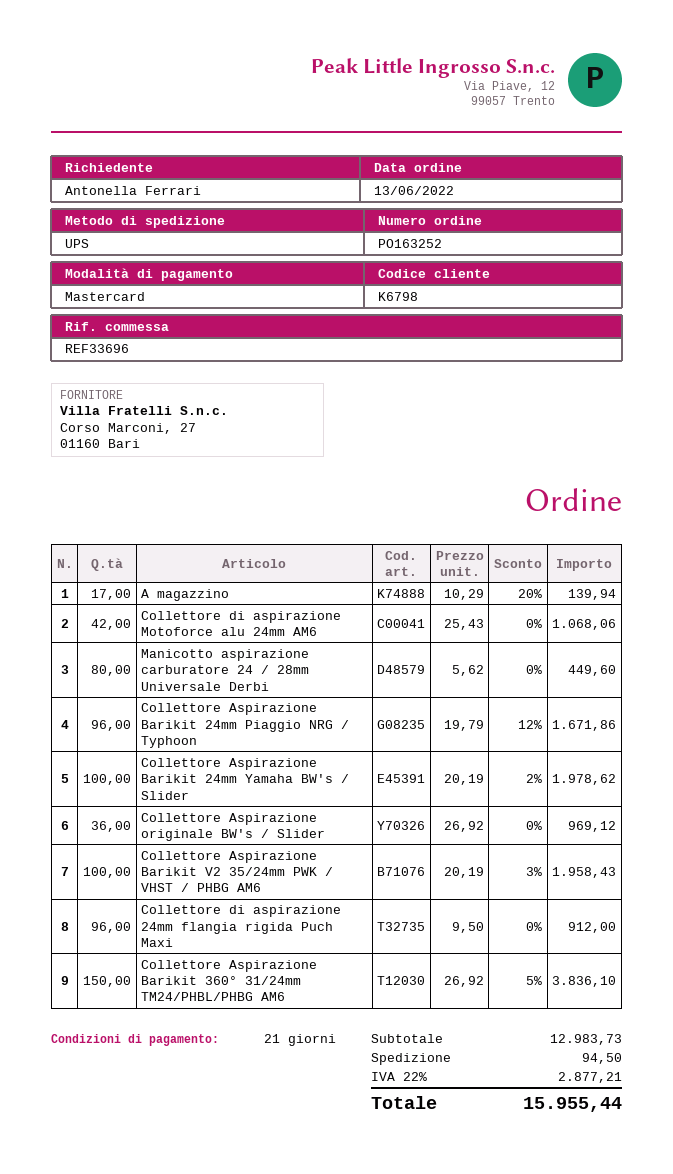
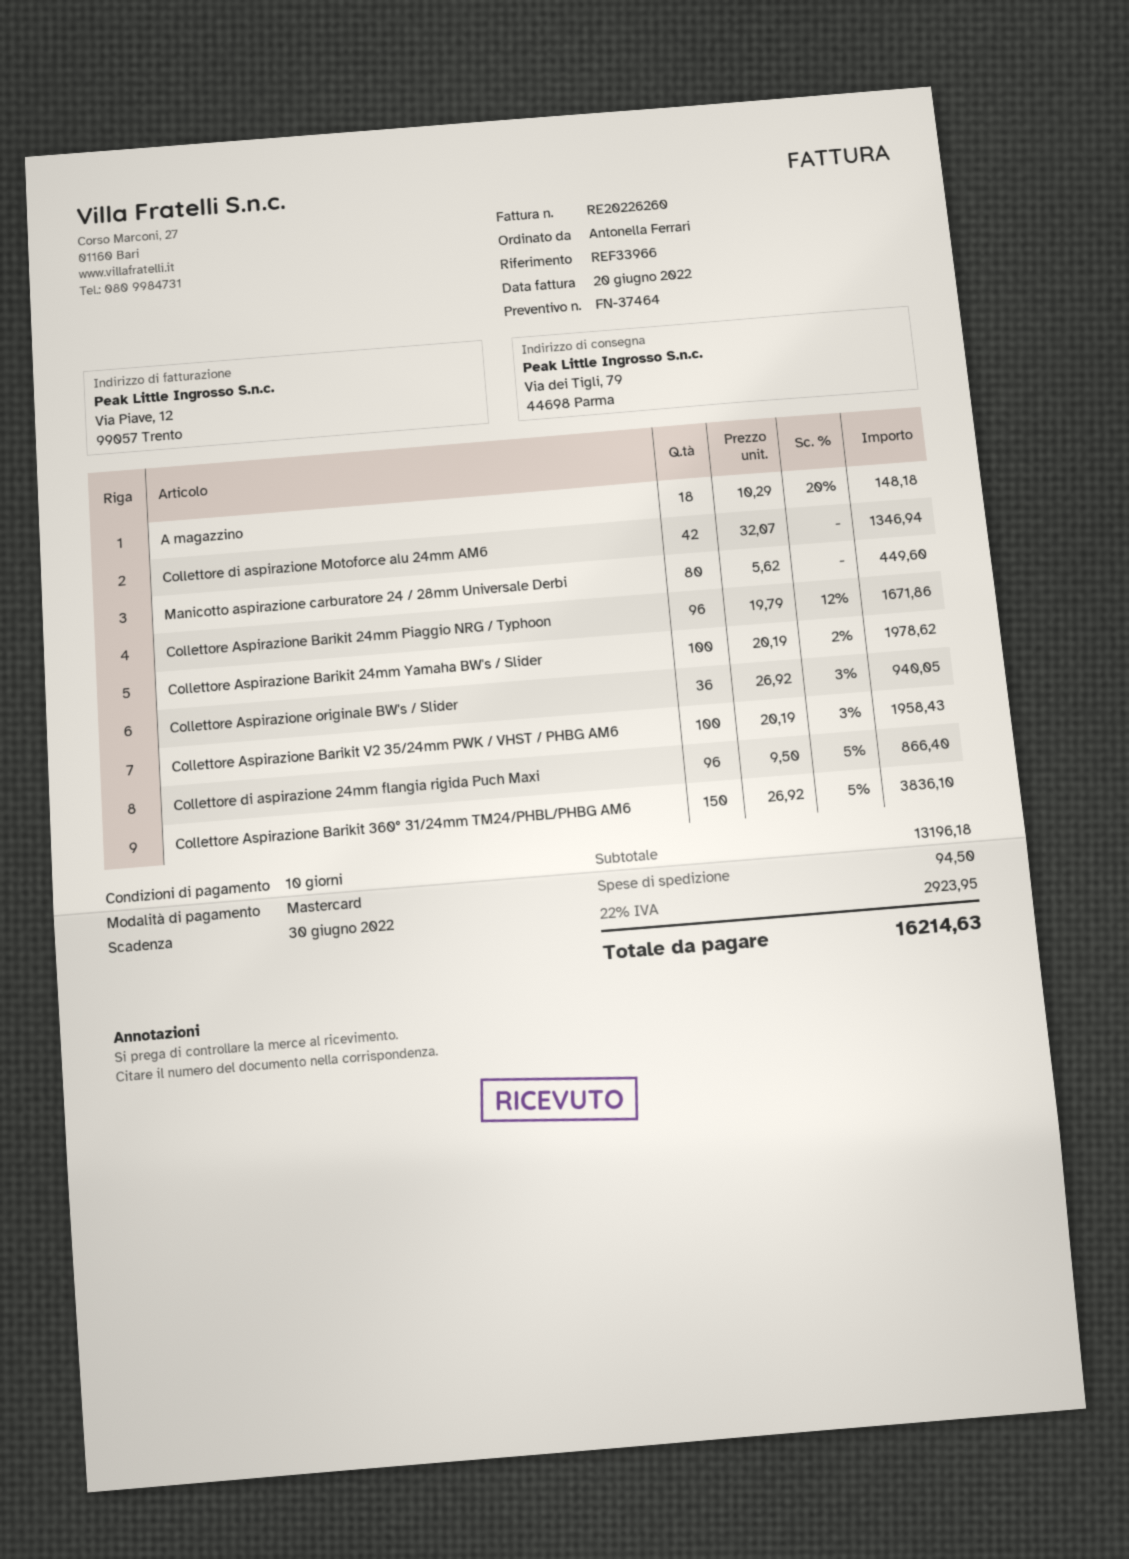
payment terms: 21 days -> 10 days
reference: REF33696 -> REF33966
A magazzino: 17 x 10.29 - 20% = 139.94 -> 18 x 10.29 - 20% = 148.18
Collettore di aspirazione Motoforce alu 24mm AM6: 42 x 25.43 = 1068.06 -> 42 x 32.07 = 1346.94
Collettore Aspirazione originale BW's / Slider: 36 x 26.92 = 969.12 -> 36 x 26.92 - 3% = 940.05
Collettore di aspirazione 24mm flangia rigida Puch Maxi: 96 x 9.50 = 912.00 -> 96 x 9.50 - 5% = 866.40
subtotal: 12983.73 -> 13196.18
tax: 22% = 2877.21 -> 22% = 2923.95
total: 15955.44 -> 16214.63

